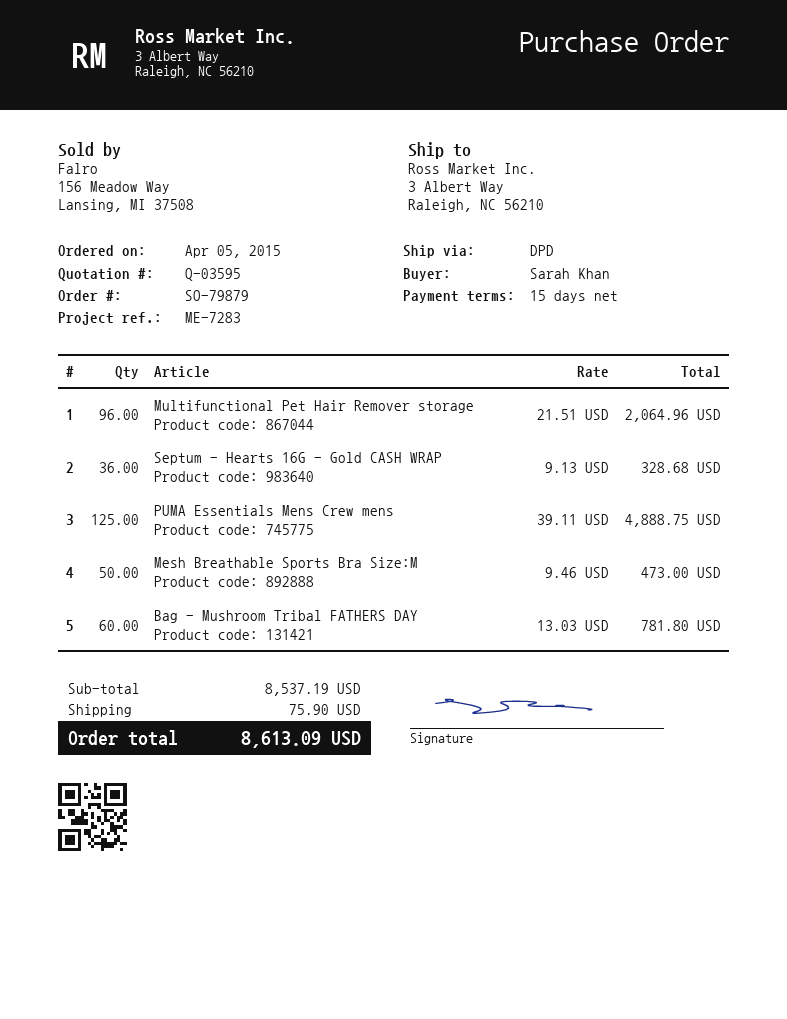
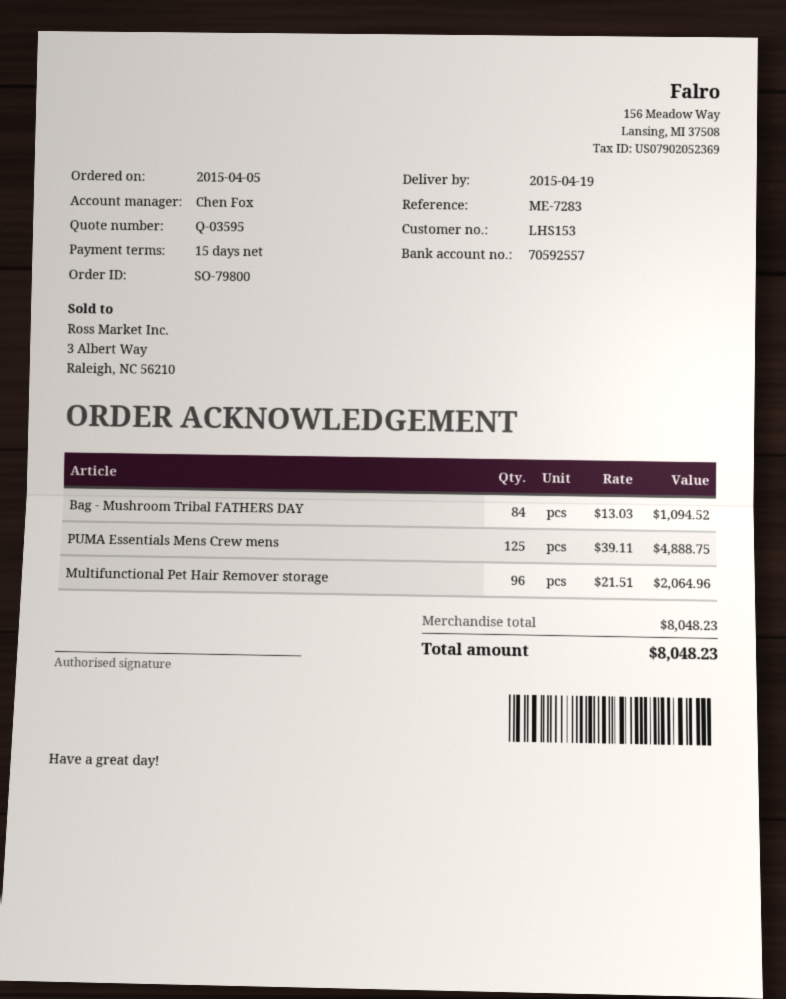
order number: SO-79879 -> SO-79800
Septum - Hearts 16G - Gold CASH WRAP: 36 x 9.13 = 328.68 -> none
Mesh Breathable Sports Bra Size:M: 50 x 9.46 = 473.00 -> none
Bag - Mushroom Tribal FATHERS DAY: 60 x 13.03 = 781.80 -> 84 x 13.03 = 1094.52
subtotal: 8537.19 -> 8048.23
shipping: 75.90 -> none
total: 8613.09 -> 8048.23

